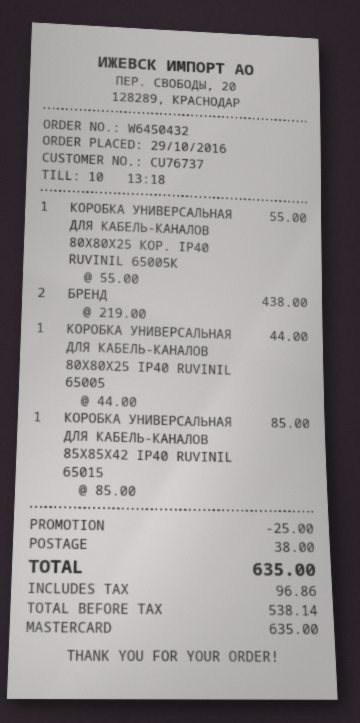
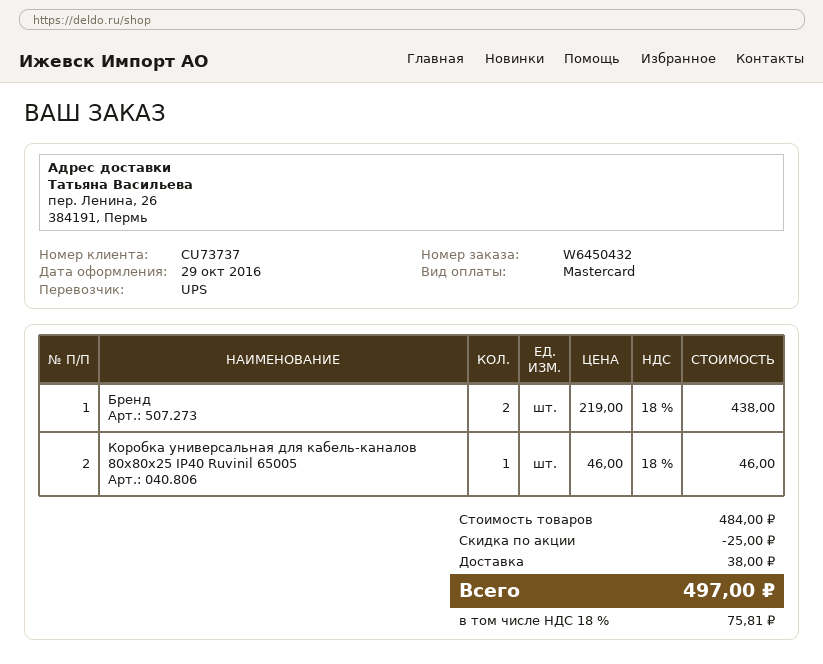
customer number: CU76737 -> CU73737
КОРОБКА УНИВЕРСАЛЬНАЯ ДЛЯ КАБЕЛЬ-КАНАЛОВ 80Х80Х25 КОР. IP40 RUVINIL 65005К: 1 x 55.00 = 55.00 -> none
КОРОБКА УНИВЕРСАЛЬНАЯ ДЛЯ КАБЕЛЬ-КАНАЛОВ 80Х80Х25 IP40 RUVINIL 65005: 1 x 44.00 = 44.00 -> 1 x 46.00 = 46.00
КОРОБКА УНИВЕРСАЛЬНАЯ ДЛЯ КАБЕЛЬ-КАНАЛОВ 85Х85Х42 IP40 RUVINIL 65015: 1 x 85.00 = 85.00 -> none
tax: 96.86 -> 75.81
total: 635.00 -> 497.00

